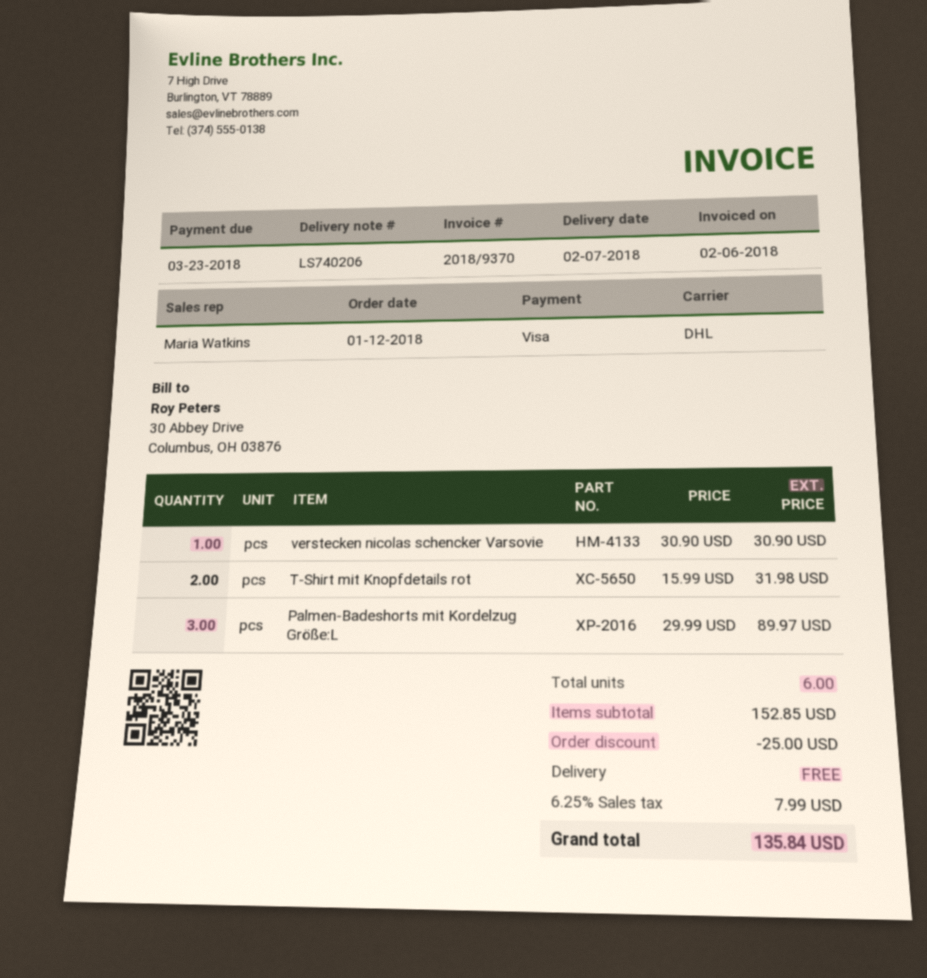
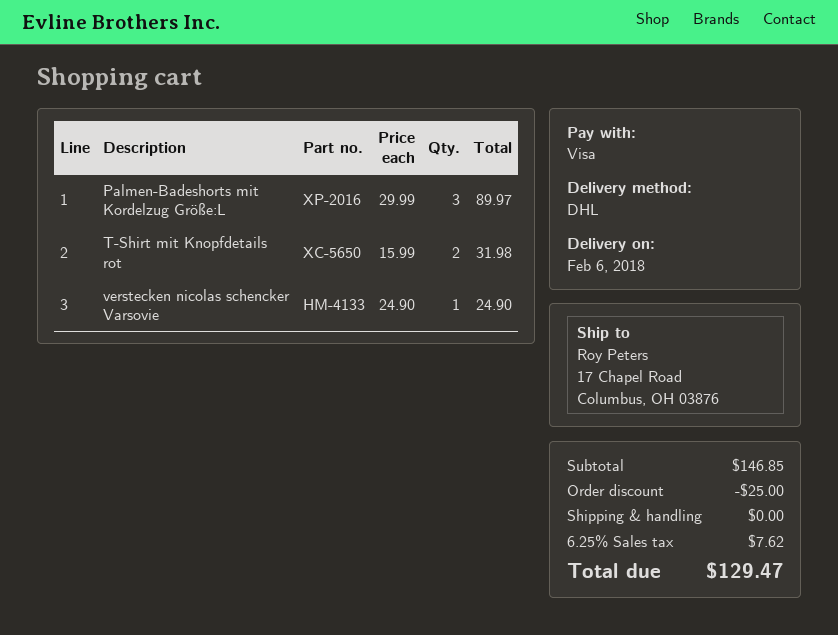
delivery date: 2018-02-07 -> 2018-02-06
verstecken nicolas schencker Varsovie: 1 x 30.90 = 30.90 -> 1 x 24.90 = 24.90
subtotal: 152.85 -> 146.85
tax: 6.25% = 7.99 -> 6.25% = 7.62
total: 135.84 -> 129.47

